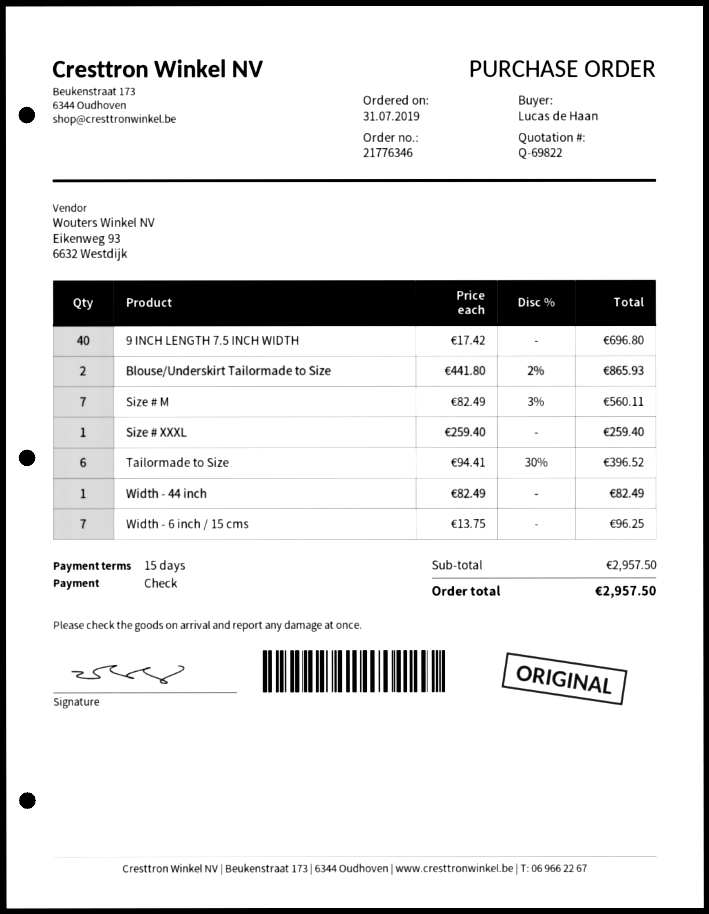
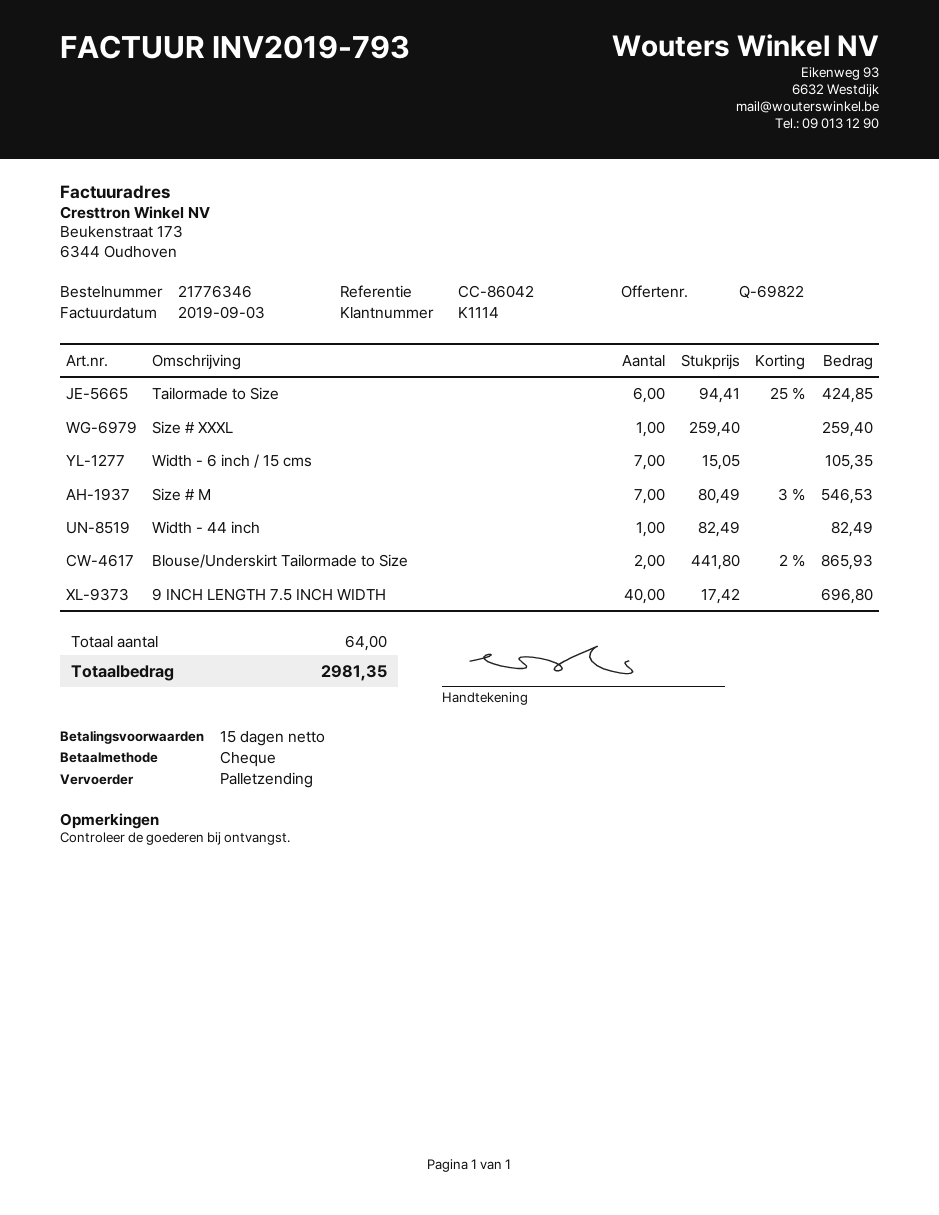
Size # M: 7 x 82.49 - 3% = 560.11 -> 7 x 80.49 - 3% = 546.53
Tailormade to Size: 6 x 94.41 - 30% = 396.52 -> 6 x 94.41 - 25% = 424.85
Width - 6 inch / 15 cms: 7 x 13.75 = 96.25 -> 7 x 15.05 = 105.35
total: 2957.50 -> 2981.35

